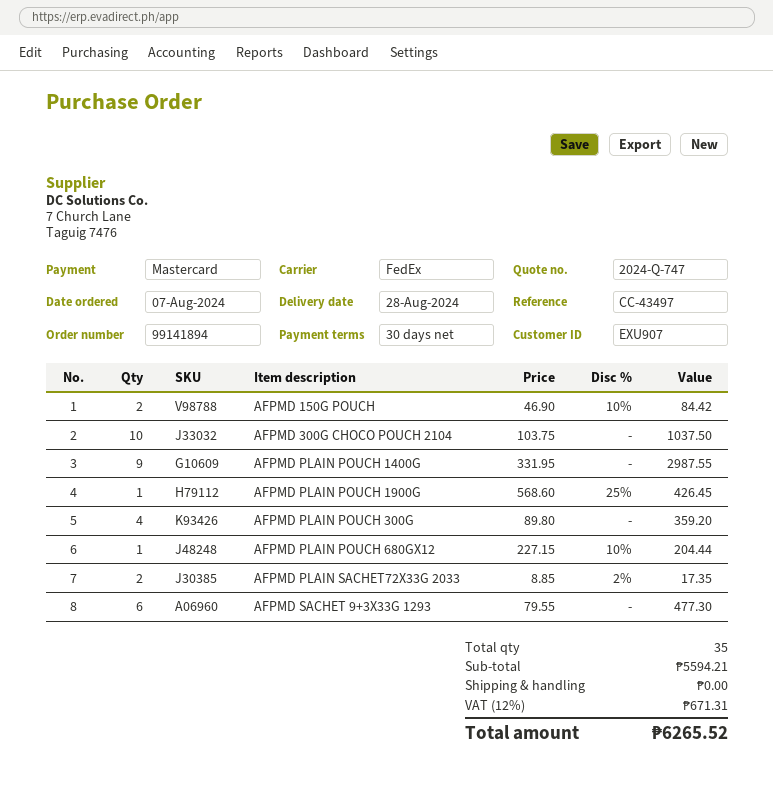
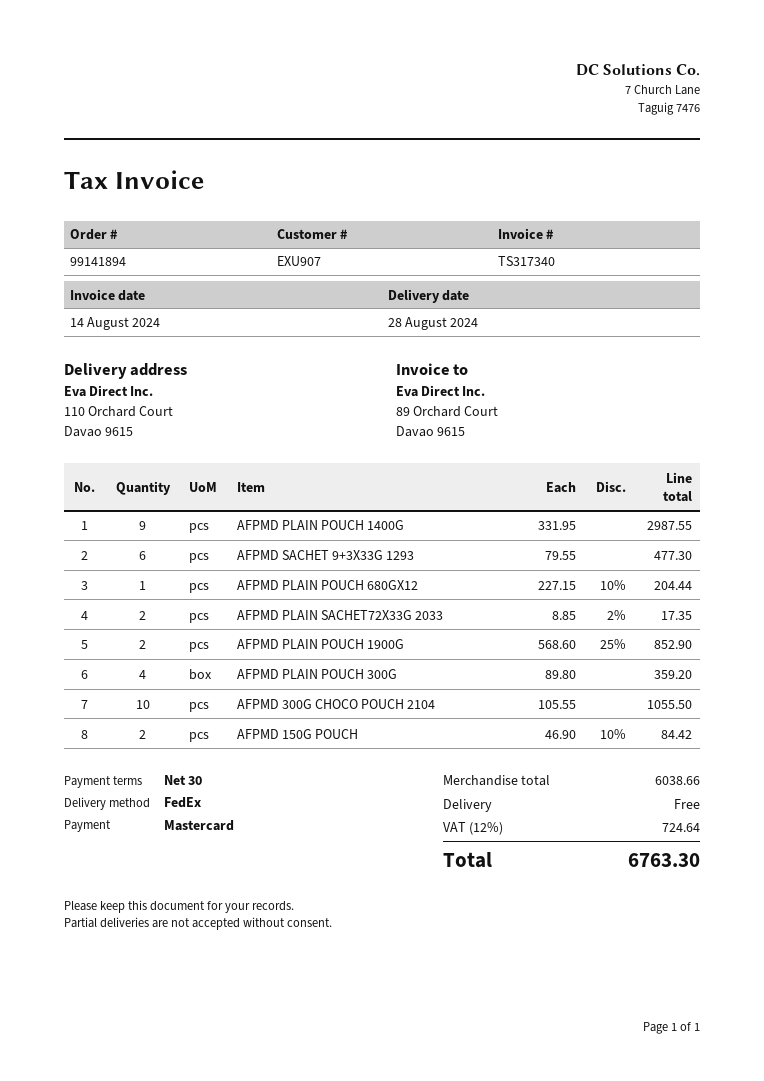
AFPMD 300G CHOCO POUCH 2104: 10 x 103.75 = 1037.50 -> 10 x 105.55 = 1055.50
AFPMD PLAIN POUCH 1900G: 1 x 568.60 - 25% = 426.45 -> 2 x 568.60 - 25% = 852.90
subtotal: 5594.21 -> 6038.66
tax: 12% = 671.31 -> 12% = 724.64
total: 6265.52 -> 6763.30

